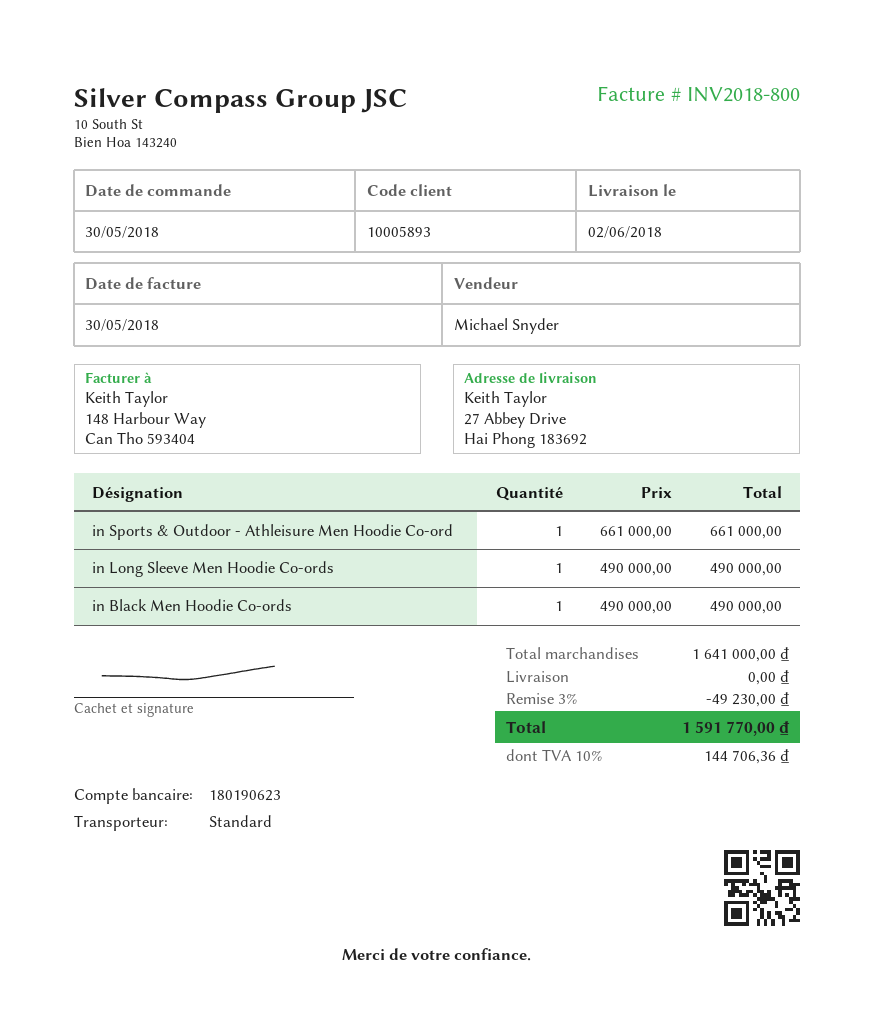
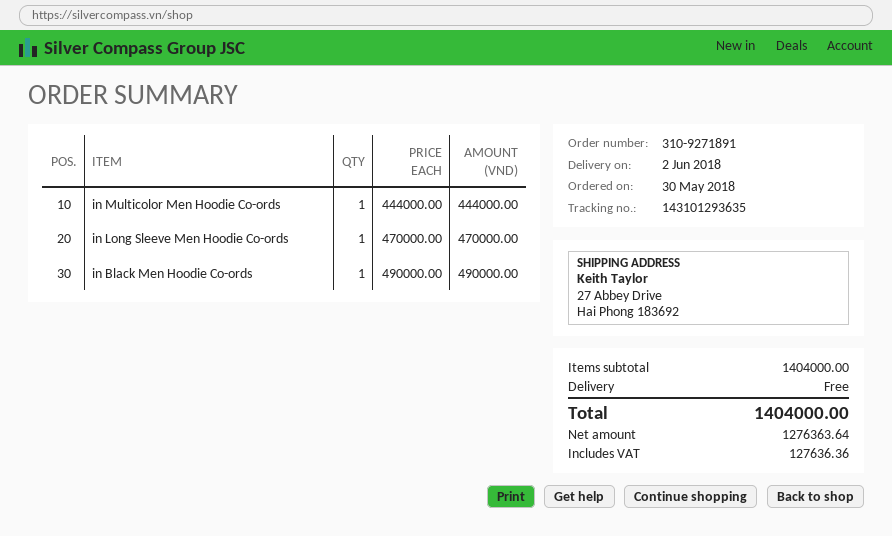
in Sports & Outdoor - Athleisure Men Hoodie Co-ord: 1 x 661000.00 = 661000.00 -> none
in Long Sleeve Men Hoodie Co-ords: 1 x 490000.00 = 490000.00 -> 1 x 470000.00 = 470000.00
in Multicolor Men Hoodie Co-ords: none -> 1 x 444000.00 = 444000.00
subtotal: 1641000.00 -> 1404000.00
discount: 3% = 49230.00 -> none
tax: 144706.36 -> 127636.36
total: 1591770.00 -> 1404000.00

